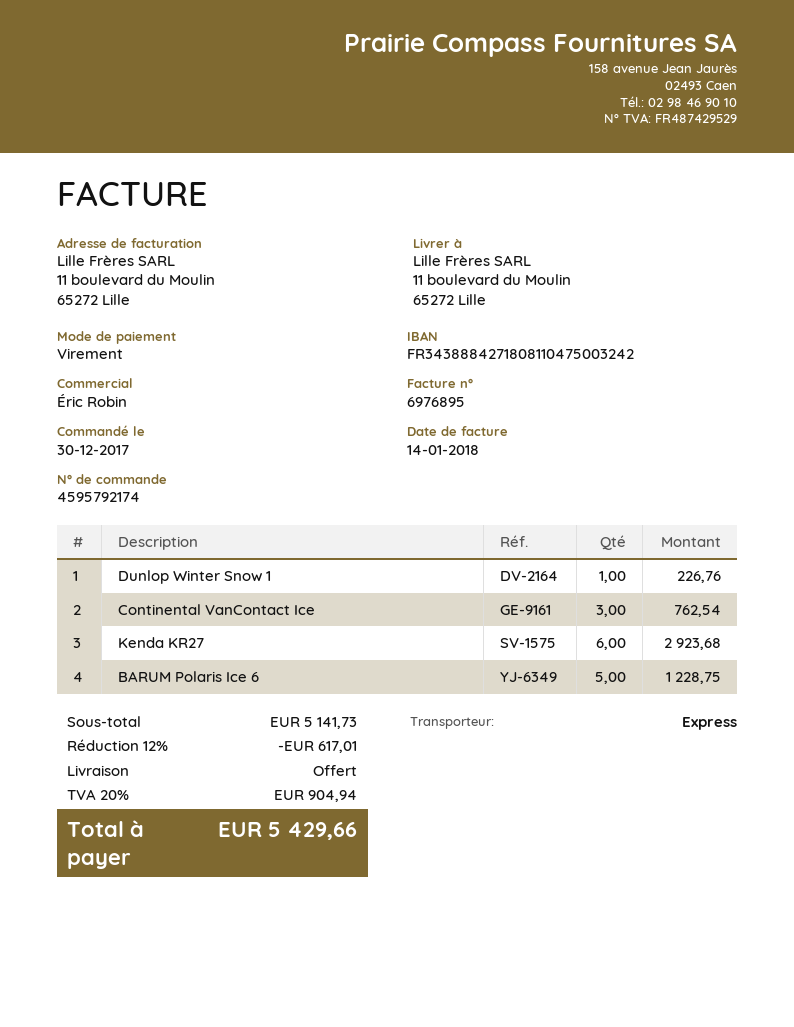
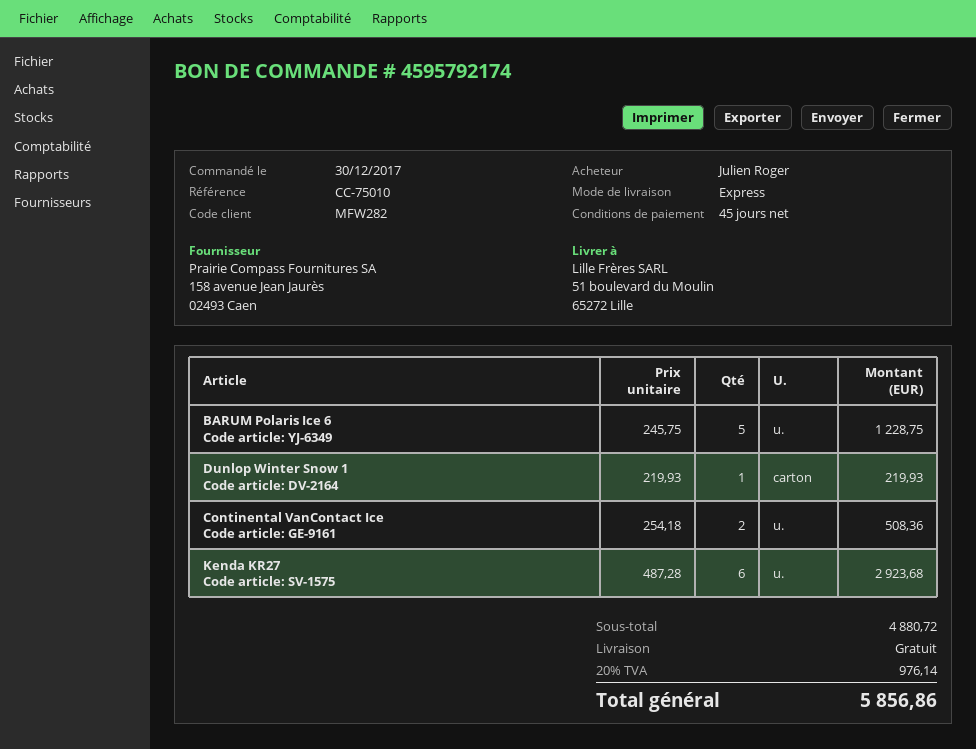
ship to: 11 boulevard du Moulin, 65272 Lille -> 51 boulevard du Moulin, 65272 Lille
Dunlop Winter Snow 1: 1 for 226.76 -> 1 for 219.93
Continental VanContact Ice: 3 for 762.54 -> 2 for 508.36
subtotal: 5141.73 -> 4880.72
discount: 12% = 617.01 -> none
tax: 20% = 904.94 -> 20% = 976.14
total: 5429.66 -> 5856.86

